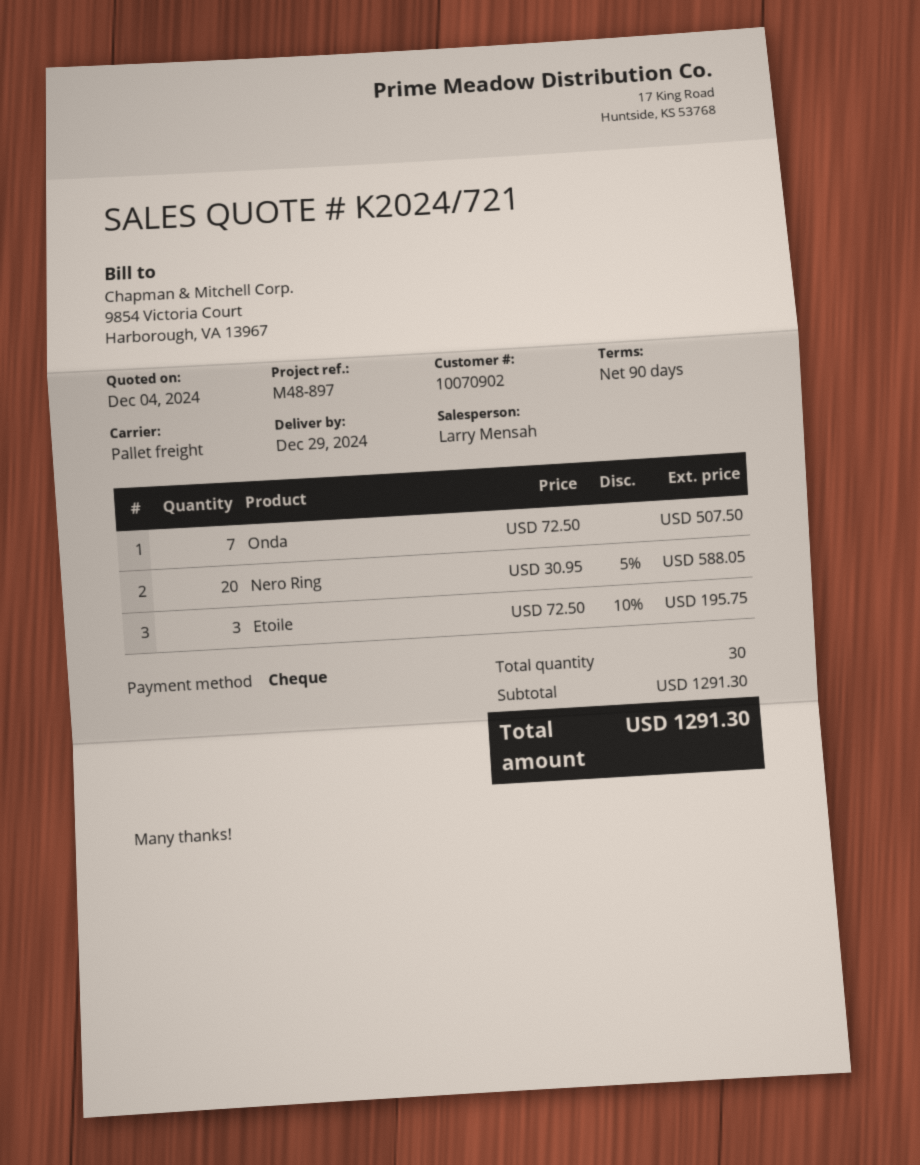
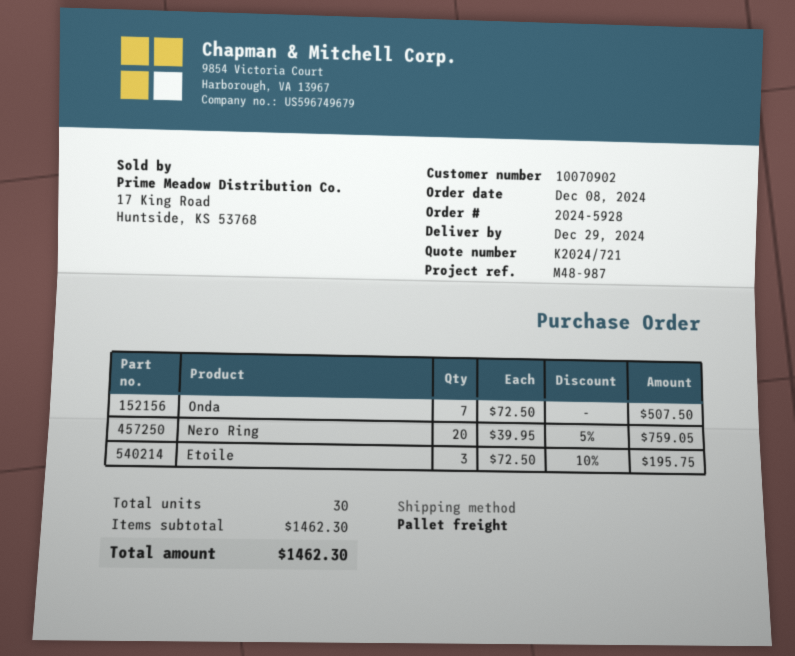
reference: M48-897 -> M48-987
Nero Ring: 20 x 30.95 - 5% = 588.05 -> 20 x 39.95 - 5% = 759.05
subtotal: 1291.30 -> 1462.30
total: 1291.30 -> 1462.30

